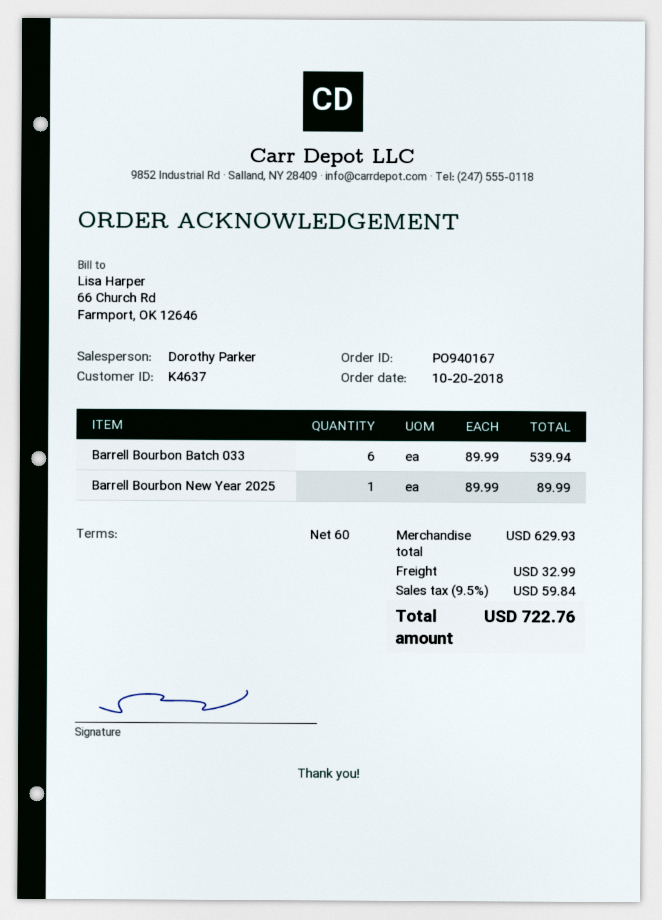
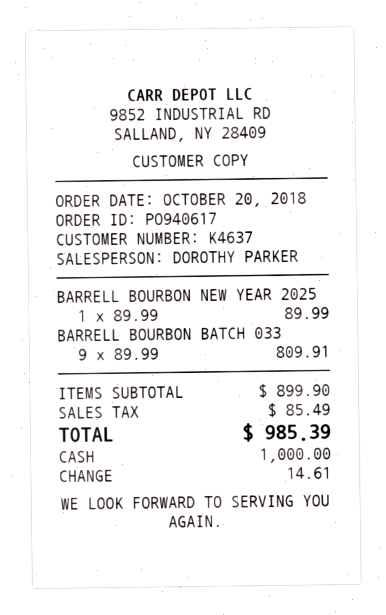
order number: PO940167 -> PO940617
Barrell Bourbon Batch 033: 6 x 89.99 = 539.94 -> 9 x 89.99 = 809.91
subtotal: 629.93 -> 899.90
shipping: 32.99 -> none
tax: 59.84 -> 85.49
total: 722.76 -> 985.39

